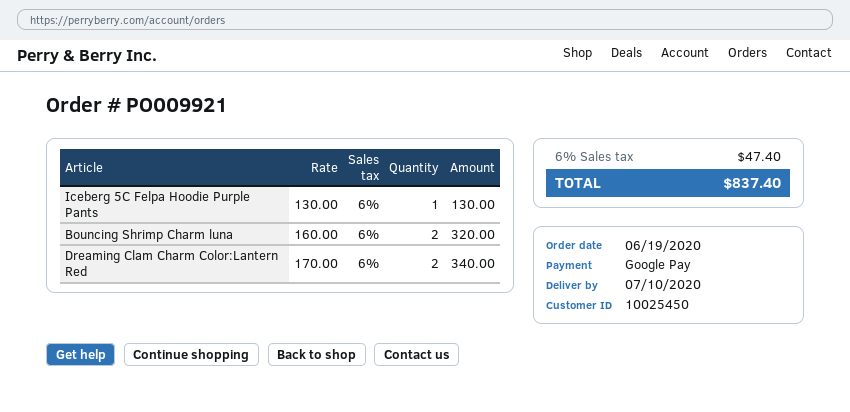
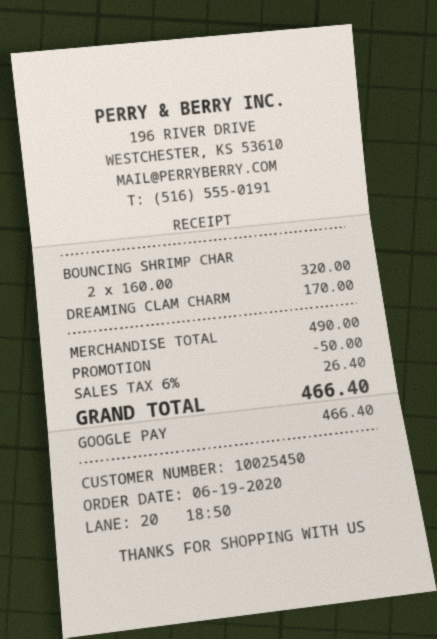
Iceberg 5C Felpa Hoodie Purple Pants: 1 x 130.00 = 130.00 -> none
Dreaming Clam Charm Color:Lantern Red: 2 x 170.00 = 340.00 -> 1 x 170.00 = 170.00
discount: none -> 50.00
tax: 6% = 47.40 -> 6% = 26.40
total: 837.40 -> 466.40

